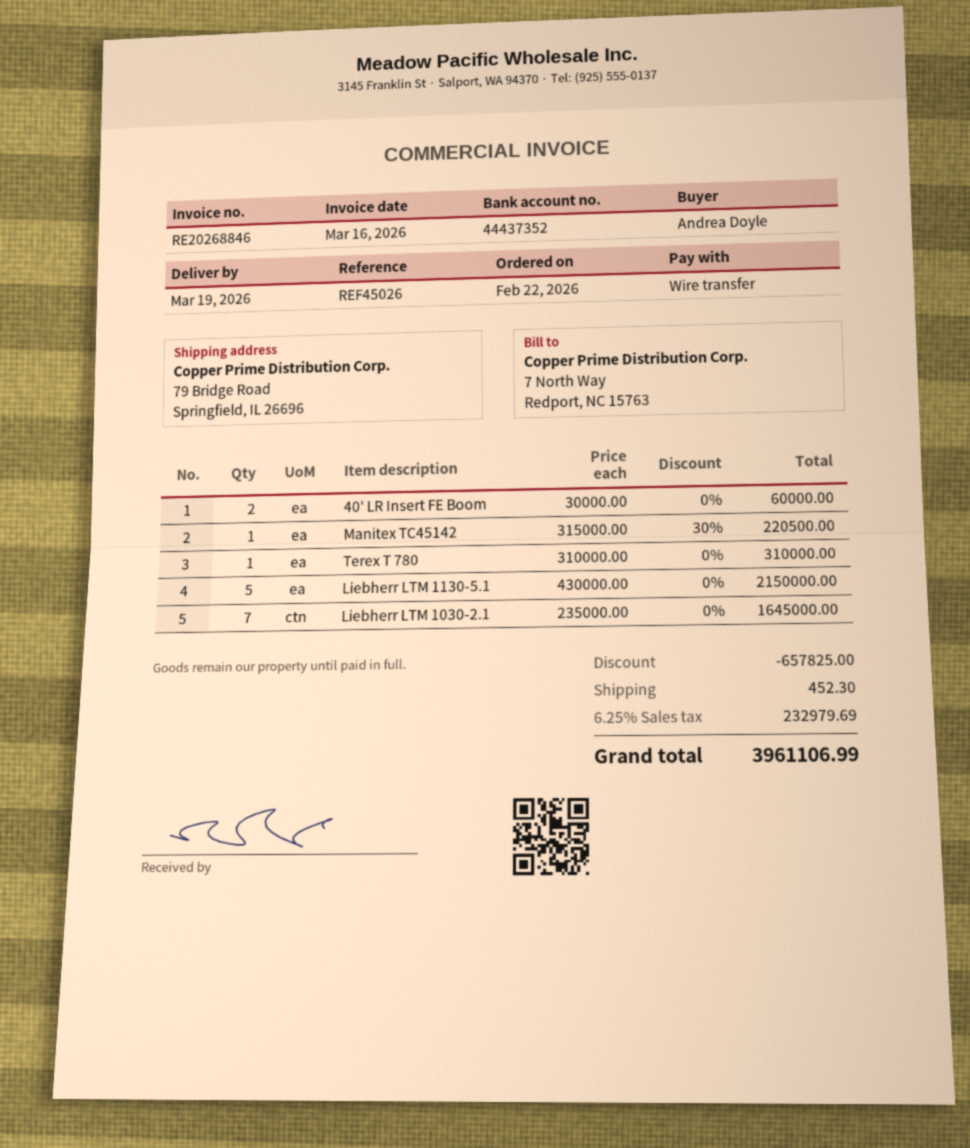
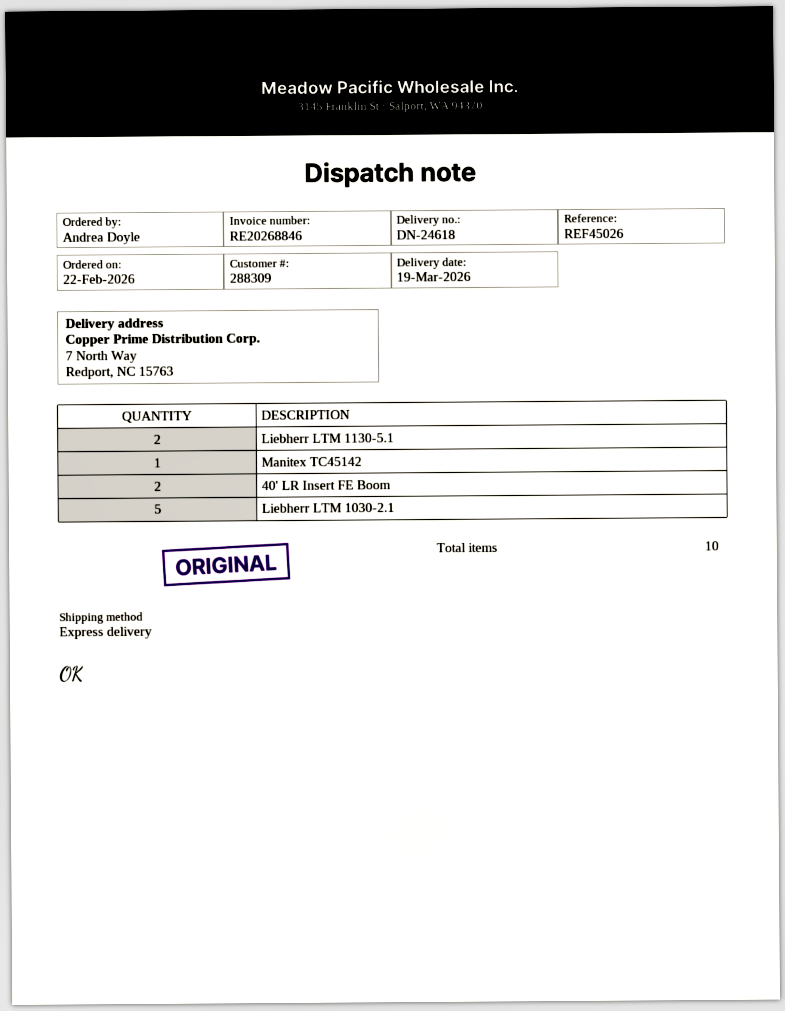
ship to: 79 Bridge Road, Springfield, IL 26696 -> 7 North Way, Redport, NC 15763
Terex T 780: 1 -> none
Liebherr LTM 1130-5.1: 5 -> 2
Liebherr LTM 1030-2.1: 7 -> 5

